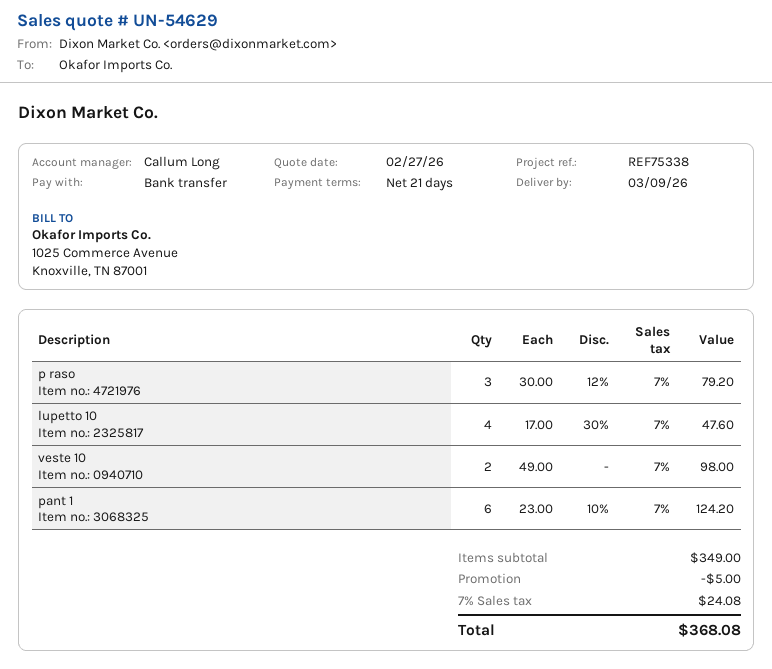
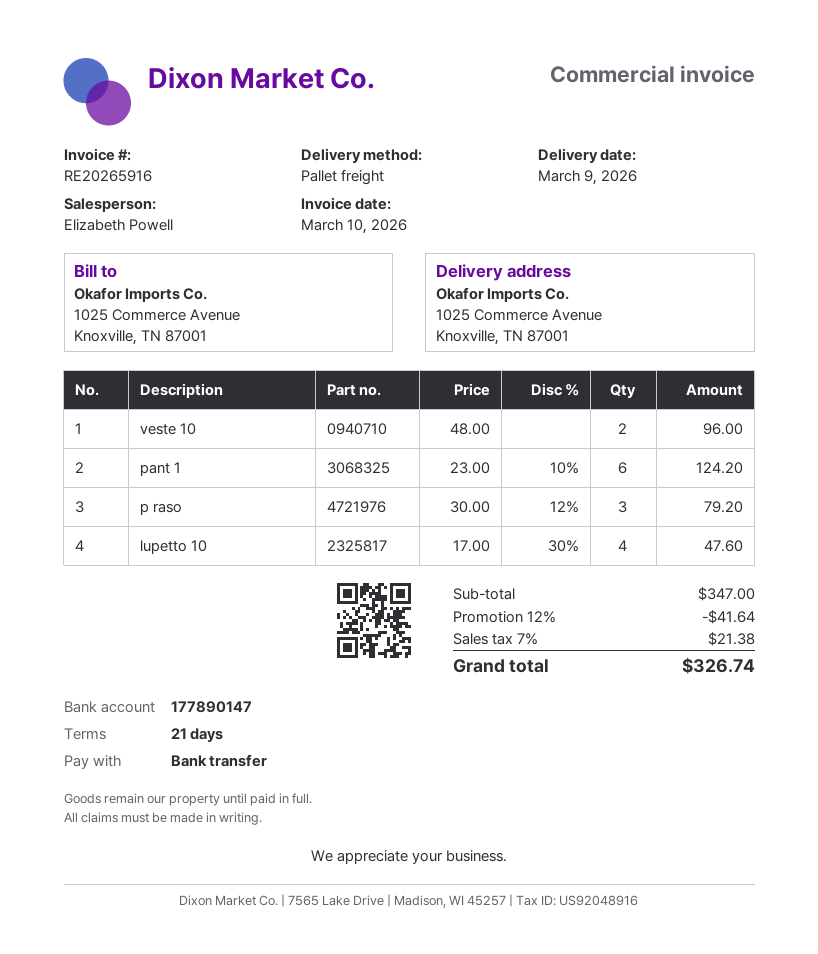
sales rep: Callum Long -> Elizabeth Powell
veste 10: 2 x 49.00 = 98.00 -> 2 x 48.00 = 96.00
subtotal: 349.00 -> 347.00
discount: 5.00 -> 41.64
tax: 7% = 24.08 -> 7% = 21.38
total: 368.08 -> 326.74

